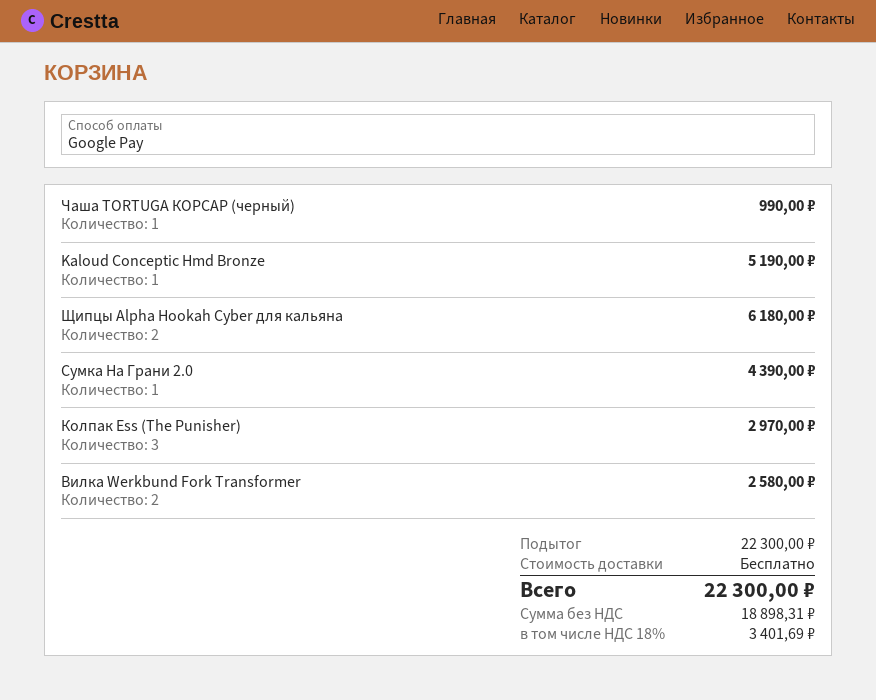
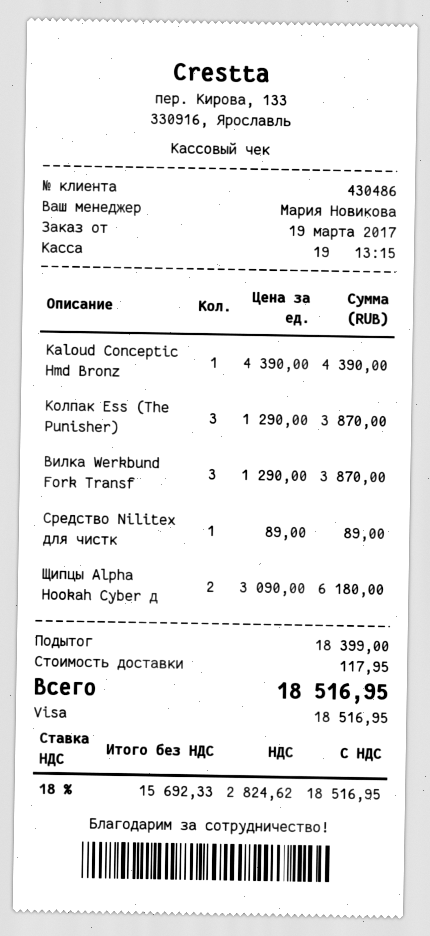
payment method: Google Pay -> Visa
Чаша TORTUGA КОРСАР (черный): 1 for 990.00 -> none
Kaloud Conceptic Hmd Bronze: 1 for 5190.00 -> 1 for 4390.00
Сумка На Грани 2.0: 1 for 4390.00 -> none
Колпак Ess (The Punisher): 3 for 2970.00 -> 3 for 3870.00
Вилка Werkbund Fork Transformer: 2 for 2580.00 -> 3 for 3870.00
Средство Nilitex для чистк: none -> 1 for 89.00
subtotal: 22300.00 -> 18399.00
shipping: 0.00 -> 117.95
net: 18898.31 -> 15692.33
tax: 18% = 3401.69 -> 18% = 2824.62
total: 22300.00 -> 18516.95

